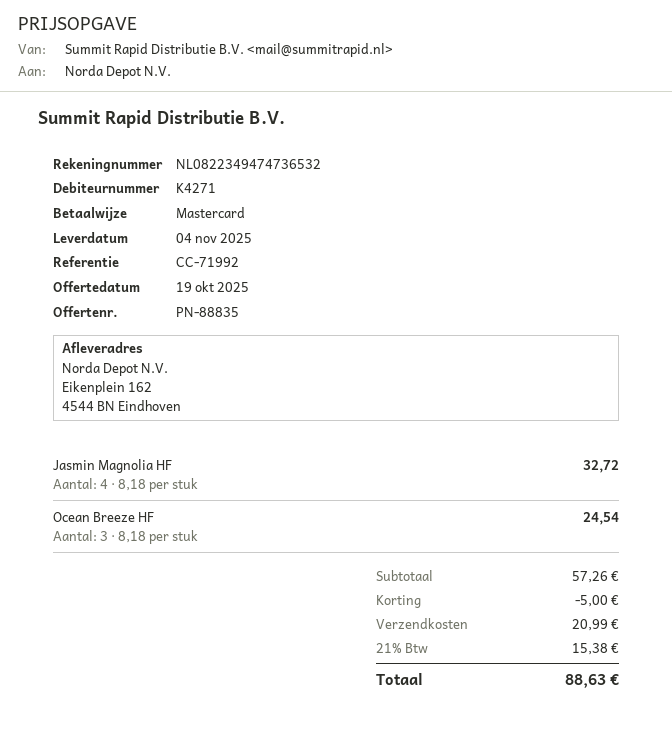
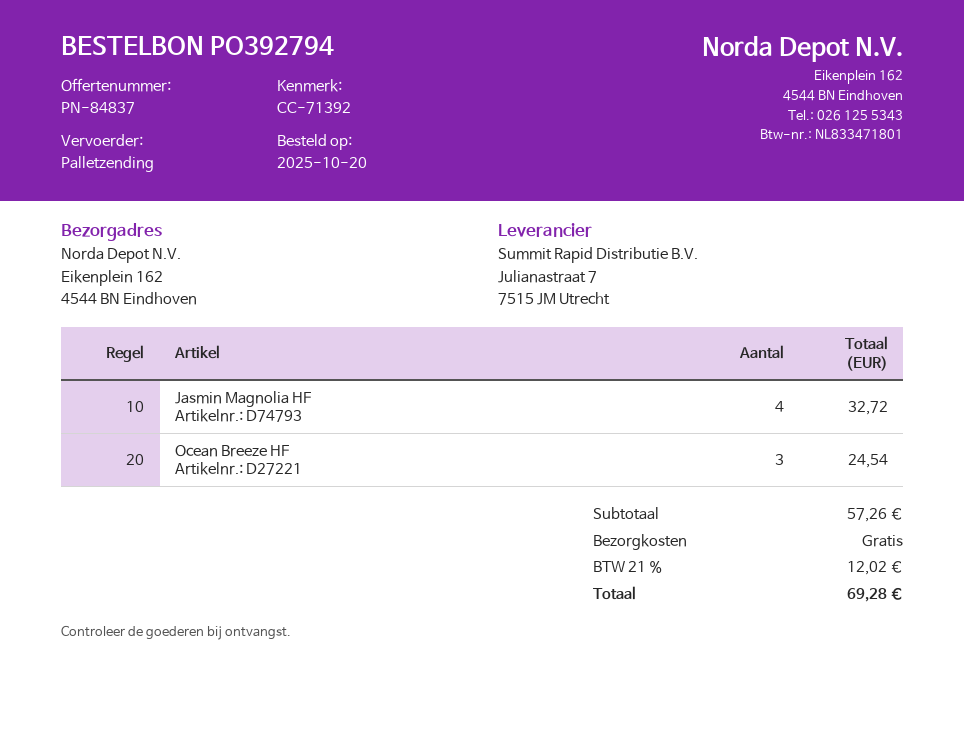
quote number: PN-88835 -> PN-84837
reference: CC-71992 -> CC-71392
discount: 5.00 -> none
shipping: 20.99 -> 0.00
tax: 21% = 15.38 -> 21% = 12.02
total: 88.63 -> 69.28

